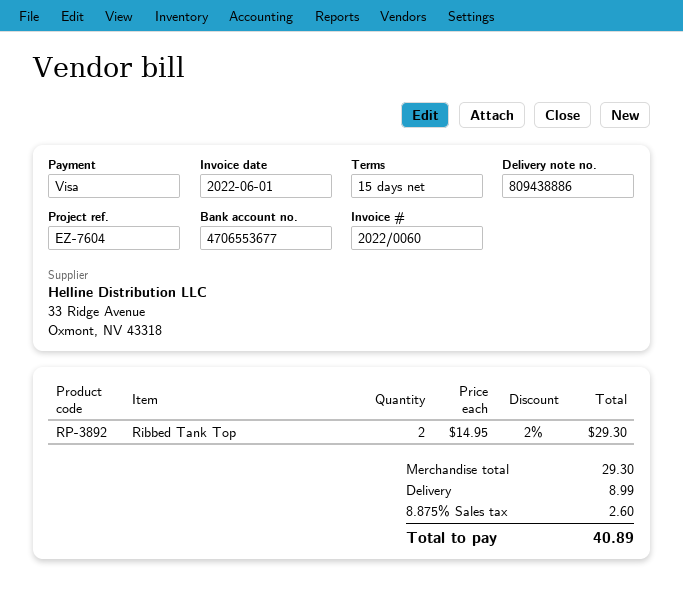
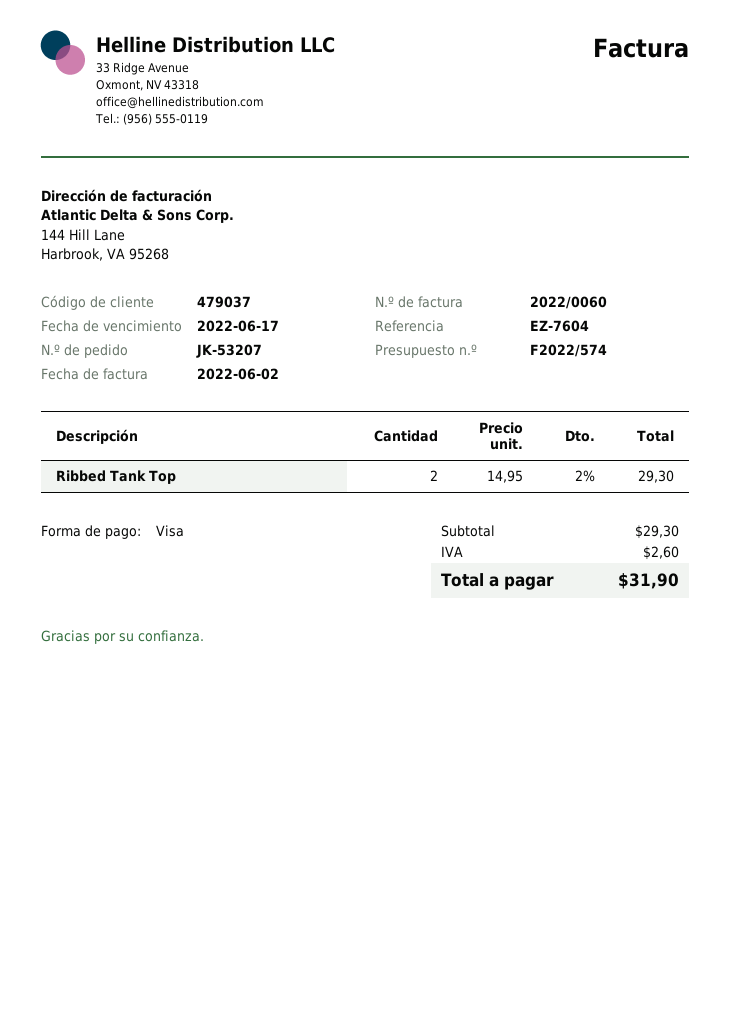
invoice date: 2022-06-01 -> 2022-06-02
shipping: 8.99 -> none
total: 40.89 -> 31.90

